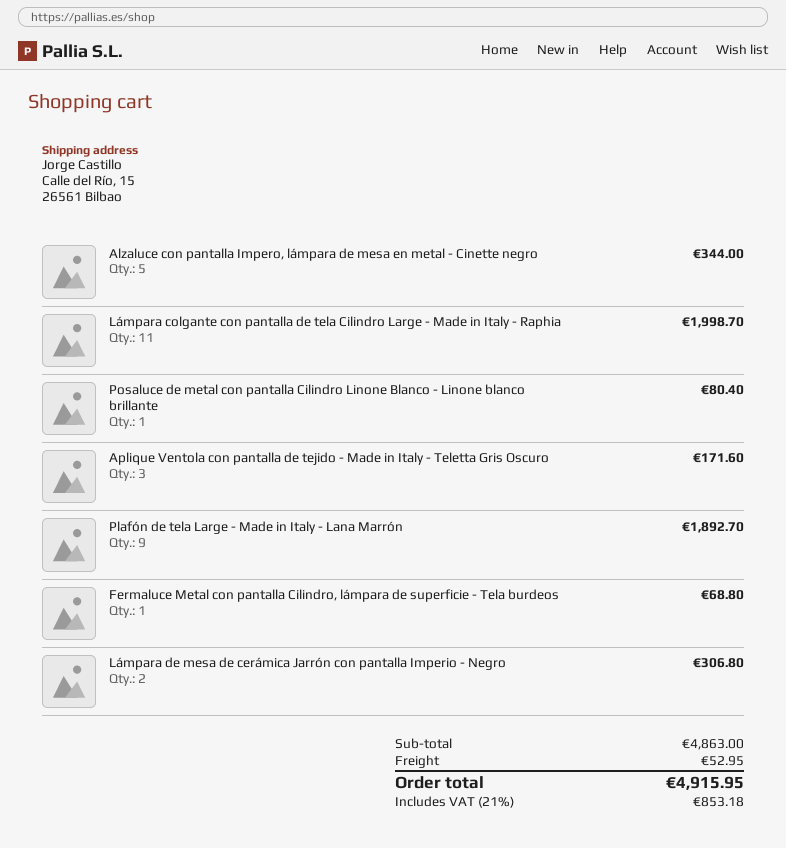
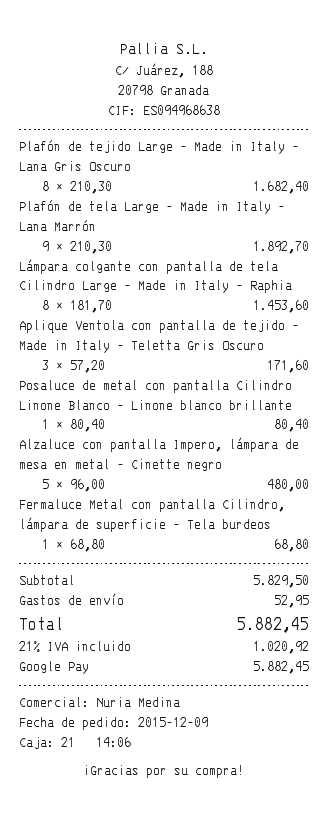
Alzaluce con pantalla Impero, lámpara de mesa en metal - Cinette negro: 5 for 344.00 -> 5 for 480.00
Lámpara colgante con pantalla de tela Cilindro Large - Made in Italy - Raphia: 11 for 1998.70 -> 8 for 1453.60
Lámpara de mesa de cerámica Jarrón con pantalla Imperio - Negro: 2 for 306.80 -> none
Plafón de tejido Large - Made in Italy - Lana Gris Oscuro: none -> 8 for 1682.40
subtotal: 4863.00 -> 5829.50
tax: 21% = 853.18 -> 21% = 1020.92
total: 4915.95 -> 5882.45

